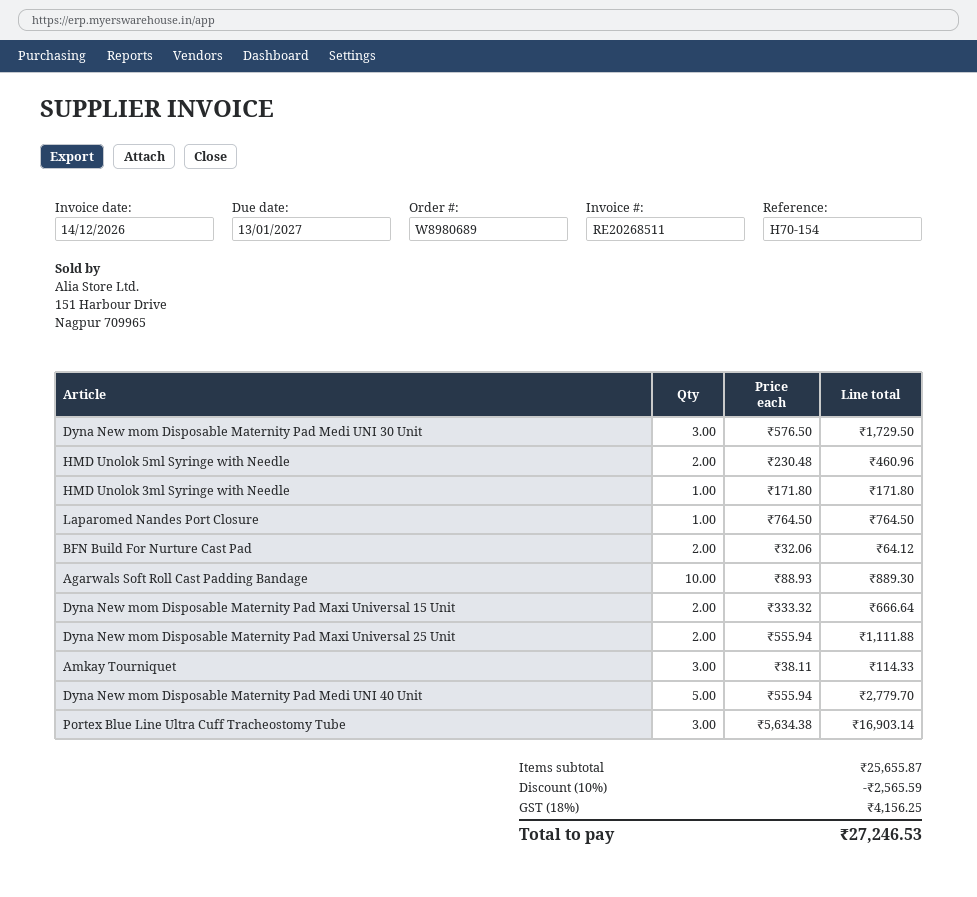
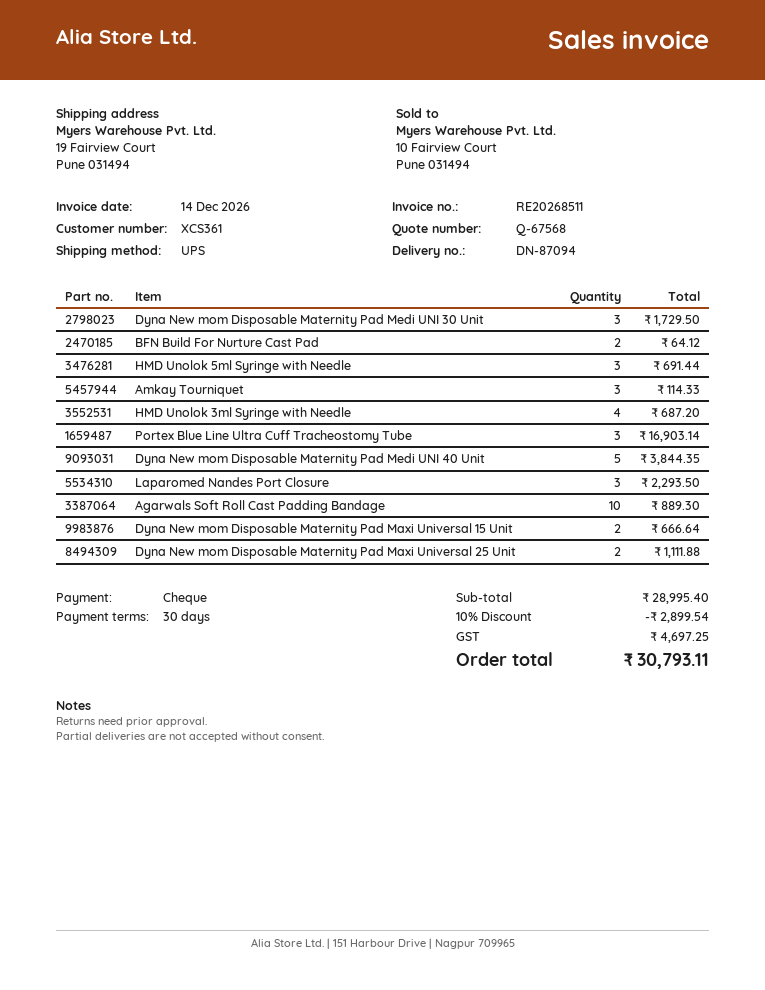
HMD Unolok 5ml Syringe with Needle: 2 for 460.96 -> 3 for 691.44
HMD Unolok 3ml Syringe with Needle: 1 for 171.80 -> 4 for 687.20
Laparomed Nandes Port Closure: 1 for 764.50 -> 3 for 2293.50
Dyna New mom Disposable Maternity Pad Medi UNI 40 Unit: 5 for 2779.70 -> 5 for 3844.35
subtotal: 25655.87 -> 28995.40
discount: 10% = 2565.59 -> 10% = 2899.54
tax: 4156.25 -> 4697.25
total: 27246.53 -> 30793.11

